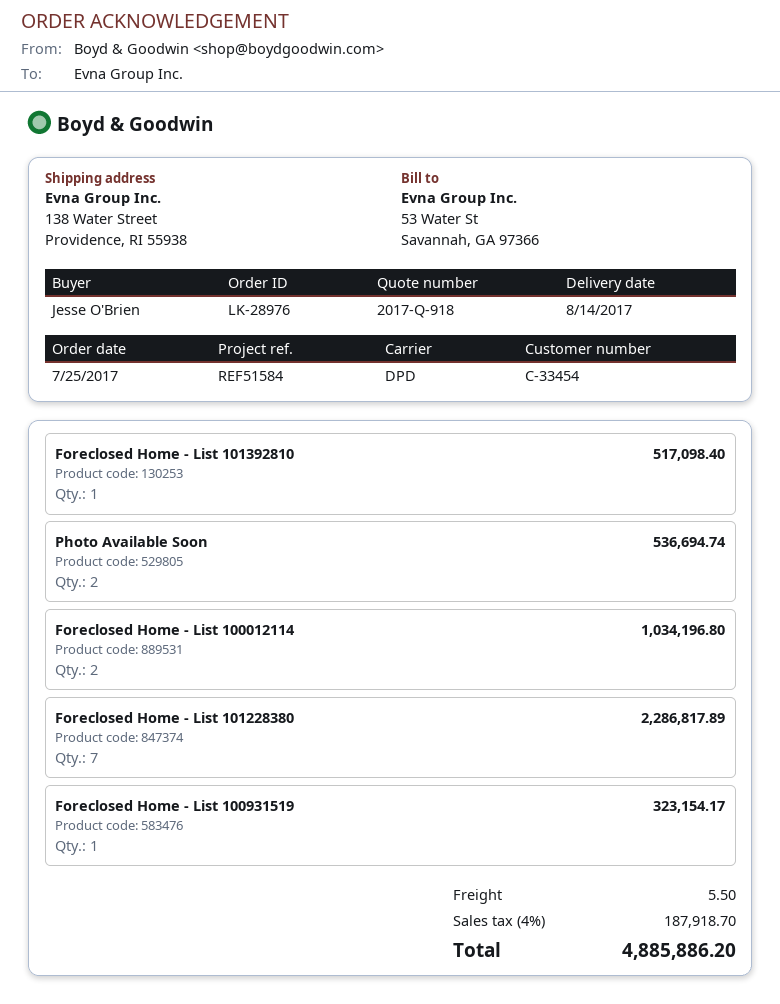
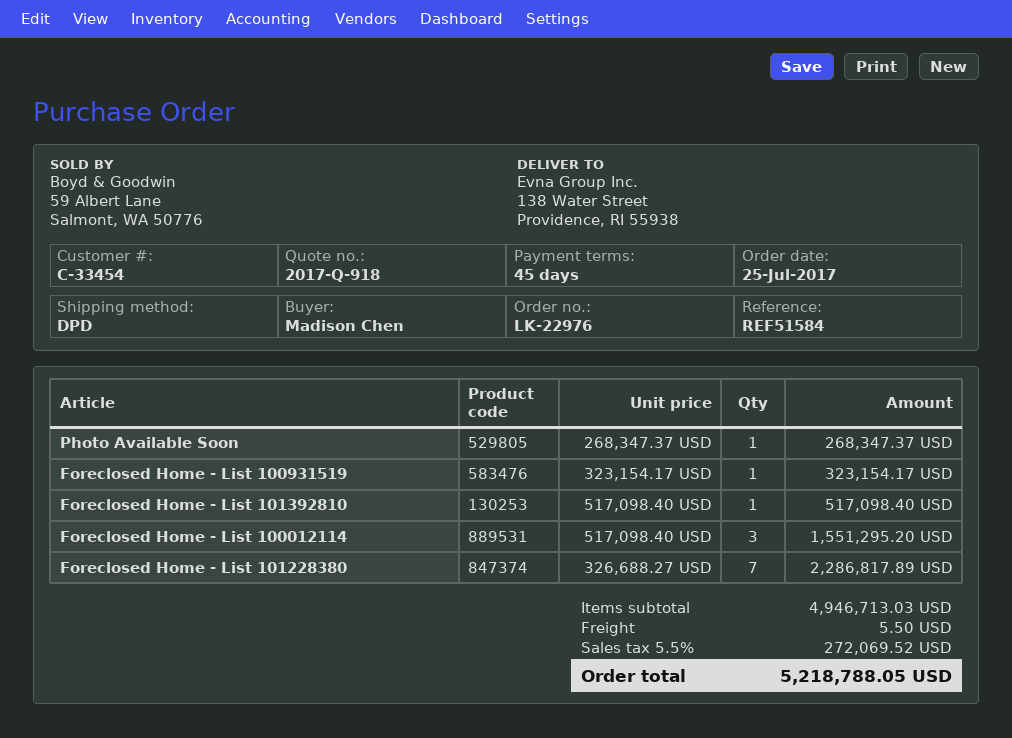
order number: LK-28976 -> LK-22976
ordered by: Jesse O'Brien -> Madison Chen
Photo Available Soon: 2 for 536694.74 -> 1 for 268347.37
Foreclosed Home - List 100012114: 2 for 1034196.80 -> 3 for 1551295.20
tax: 4% = 187918.70 -> 5.5% = 272069.52
total: 4885886.20 -> 5218788.05

